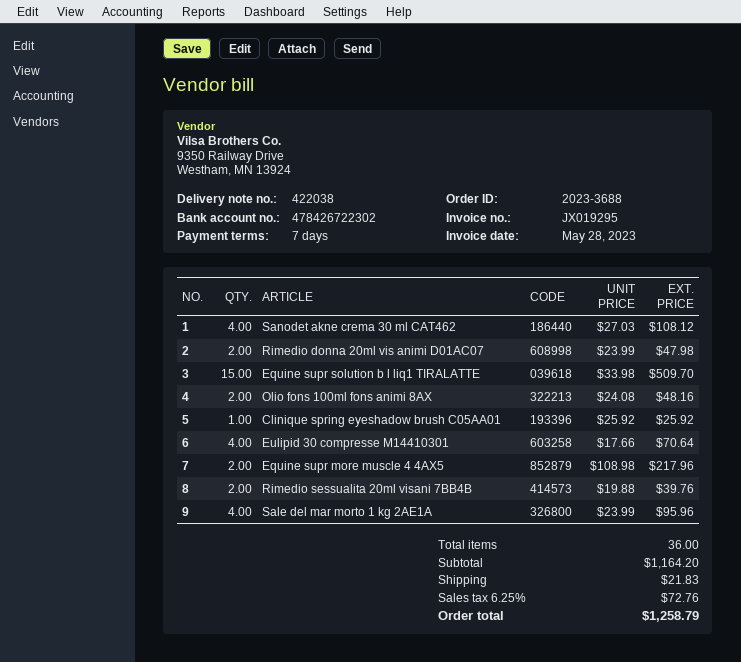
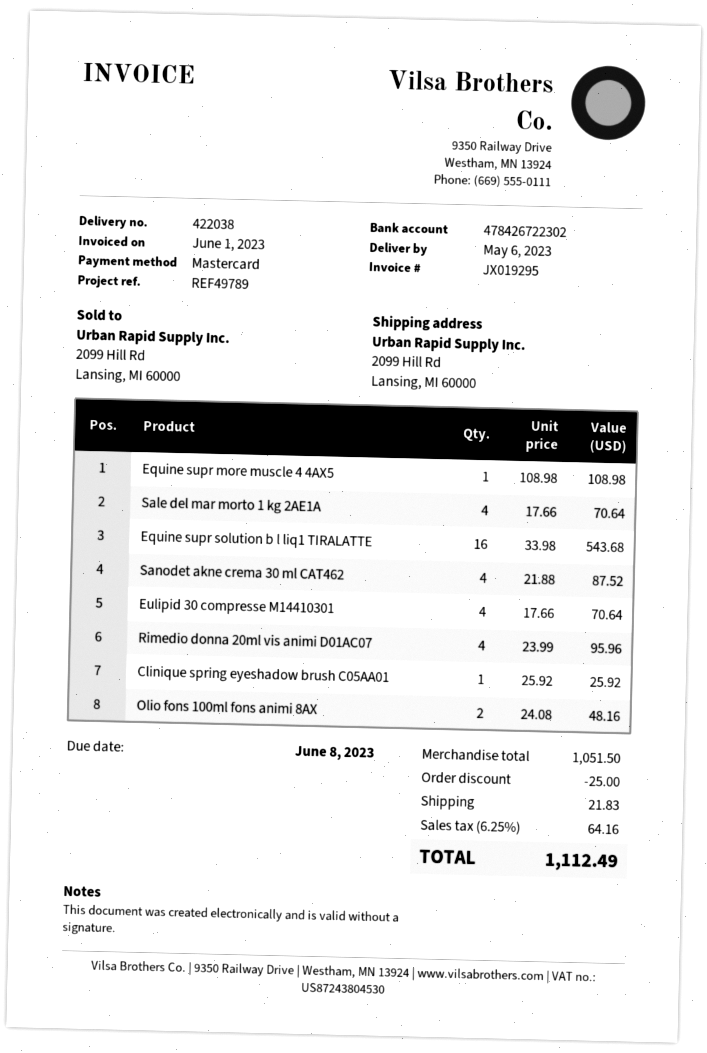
invoice date: 2023-05-28 -> 2023-06-01
Sanodet akne crema 30 ml CAT462: 4 x 27.03 = 108.12 -> 4 x 21.88 = 87.52
Rimedio donna 20ml vis animi D01AC07: 2 x 23.99 = 47.98 -> 4 x 23.99 = 95.96
Equine supr solution b l liq1 TIRALATTE: 15 x 33.98 = 509.70 -> 16 x 33.98 = 543.68
Equine supr more muscle 4 4AX5: 2 x 108.98 = 217.96 -> 1 x 108.98 = 108.98
Rimedio sessualita 20ml visani 7BB4B: 2 x 19.88 = 39.76 -> none
Sale del mar morto 1 kg 2AE1A: 4 x 23.99 = 95.96 -> 4 x 17.66 = 70.64
subtotal: 1164.20 -> 1051.50
discount: none -> 25.00
tax: 6.25% = 72.76 -> 6.25% = 64.16
total: 1258.79 -> 1112.49

